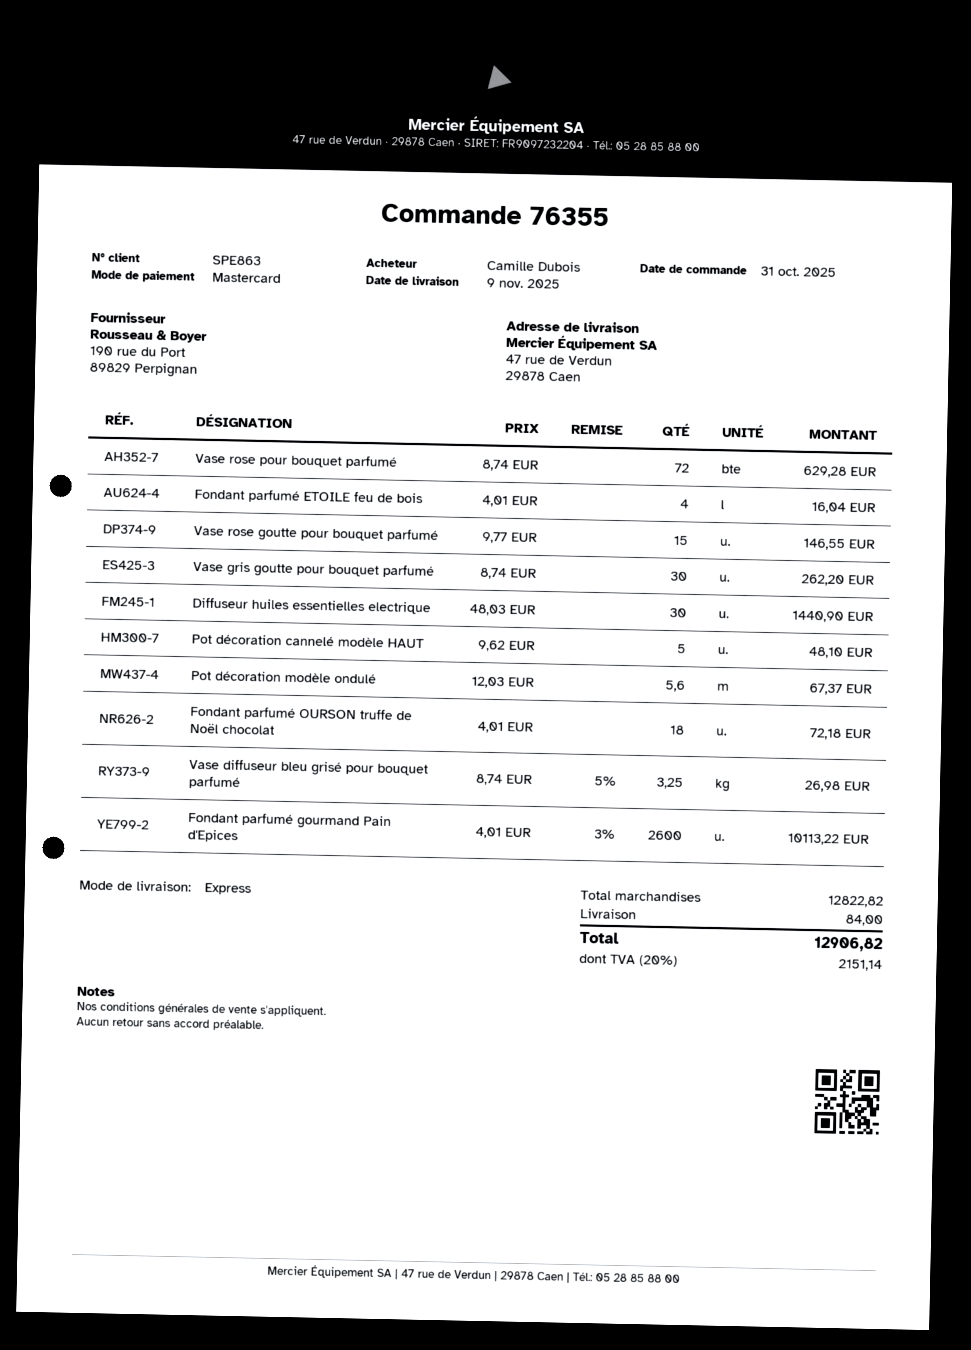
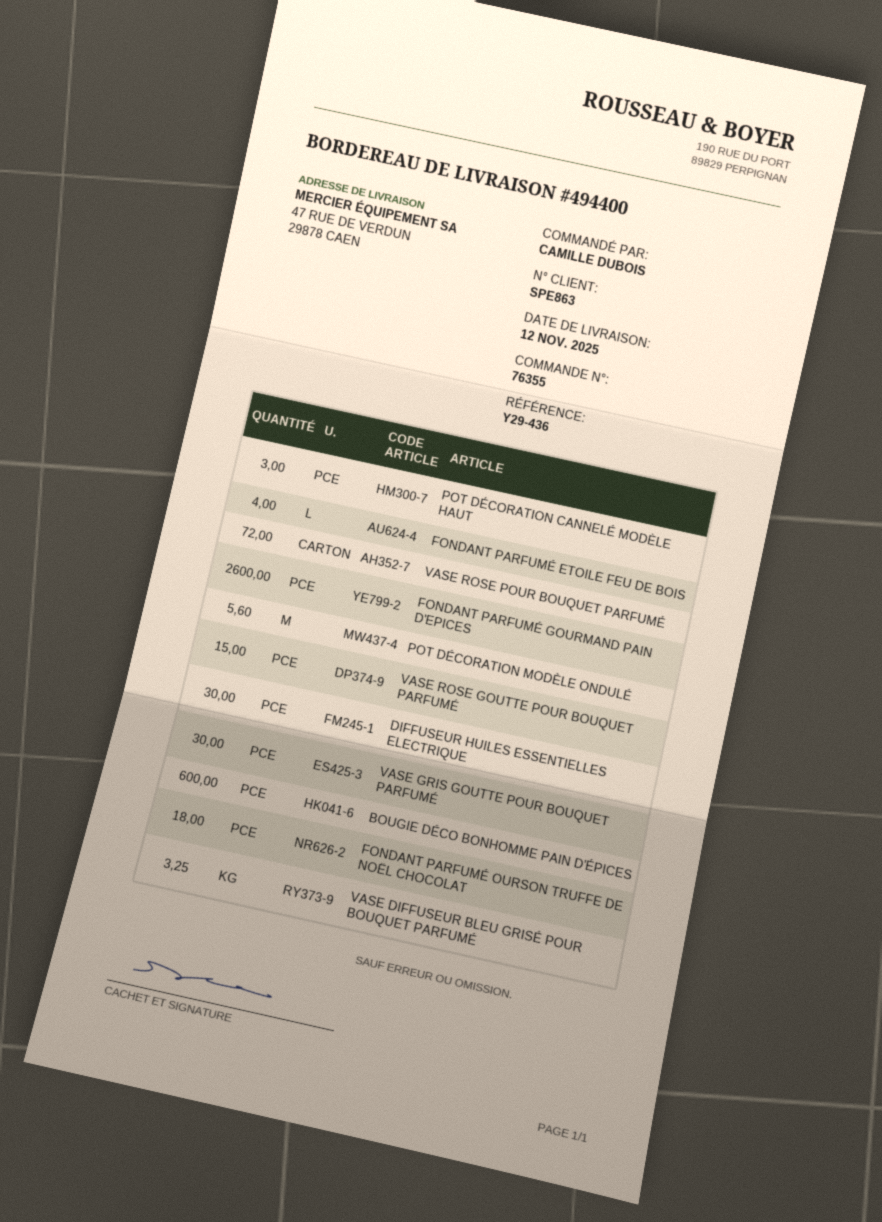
delivery date: 2025-11-09 -> 2025-11-12
Pot décoration cannelé modèle HAUT: 5 -> 3
BOUGIE DÉCO BONHOMME PAIN D'ÉPICES: none -> 600

